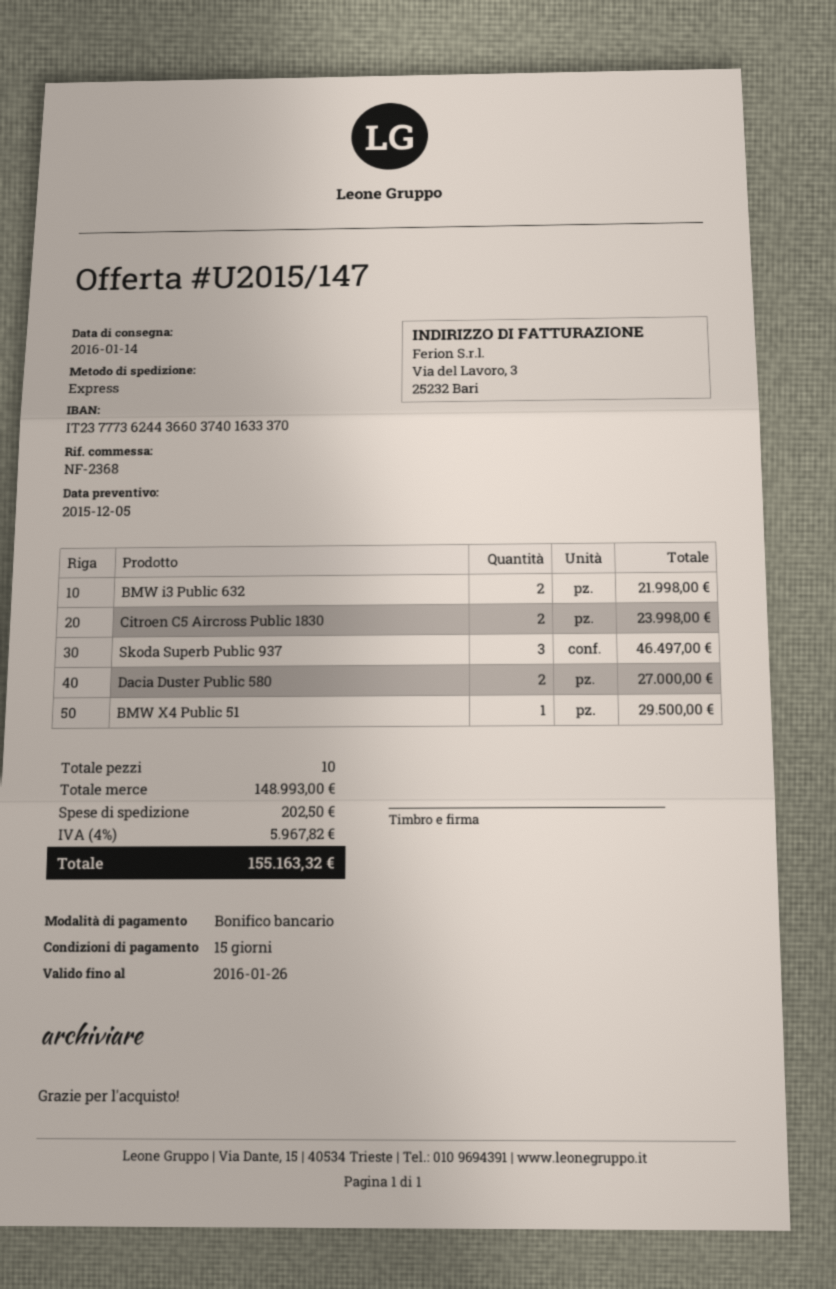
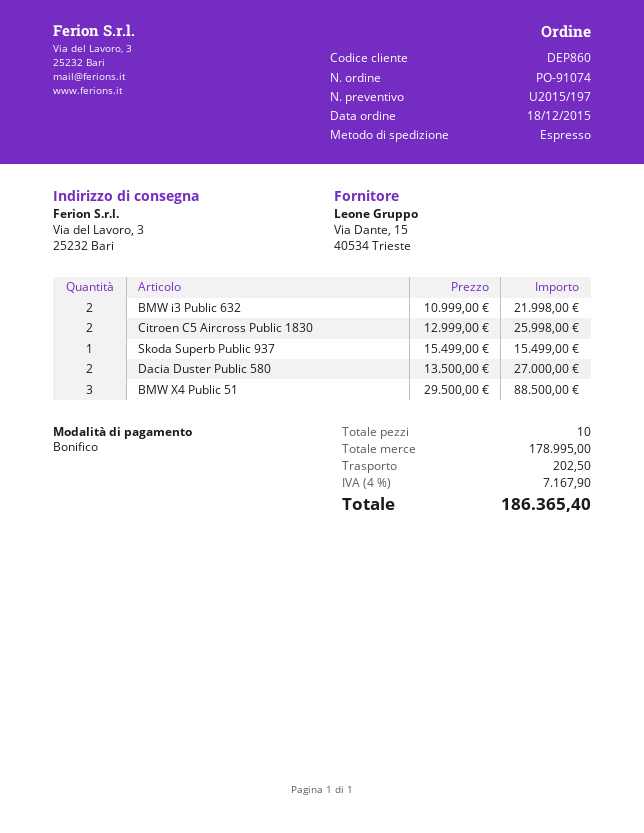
quote number: U2015/147 -> U2015/197
Citroen C5 Aircross Public 1830: 2 for 23998.00 -> 2 for 25998.00
Skoda Superb Public 937: 3 for 46497.00 -> 1 for 15499.00
BMW X4 Public 51: 1 for 29500.00 -> 3 for 88500.00
subtotal: 148993.00 -> 178995.00
tax: 4% = 5967.82 -> 4% = 7167.90
total: 155163.32 -> 186365.40

